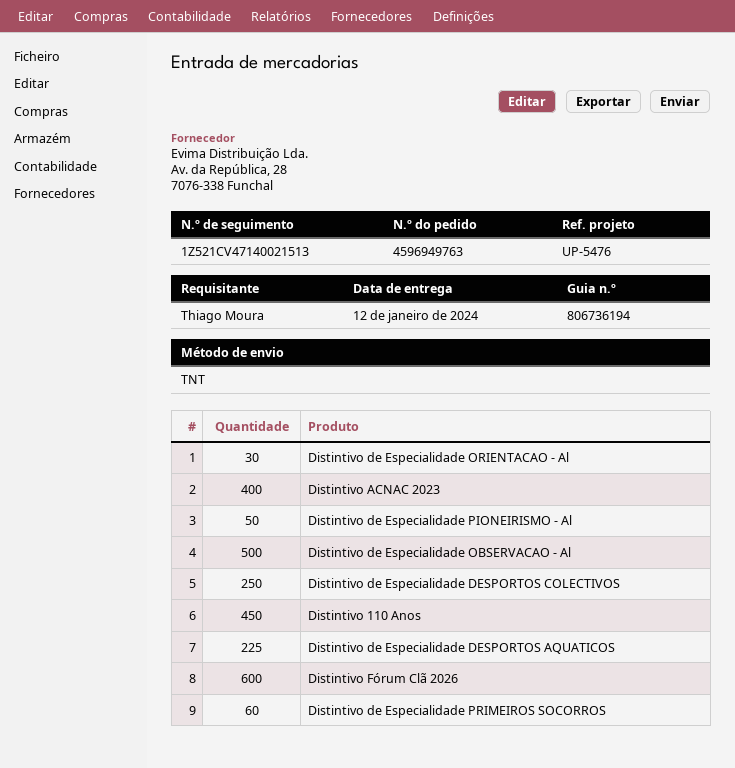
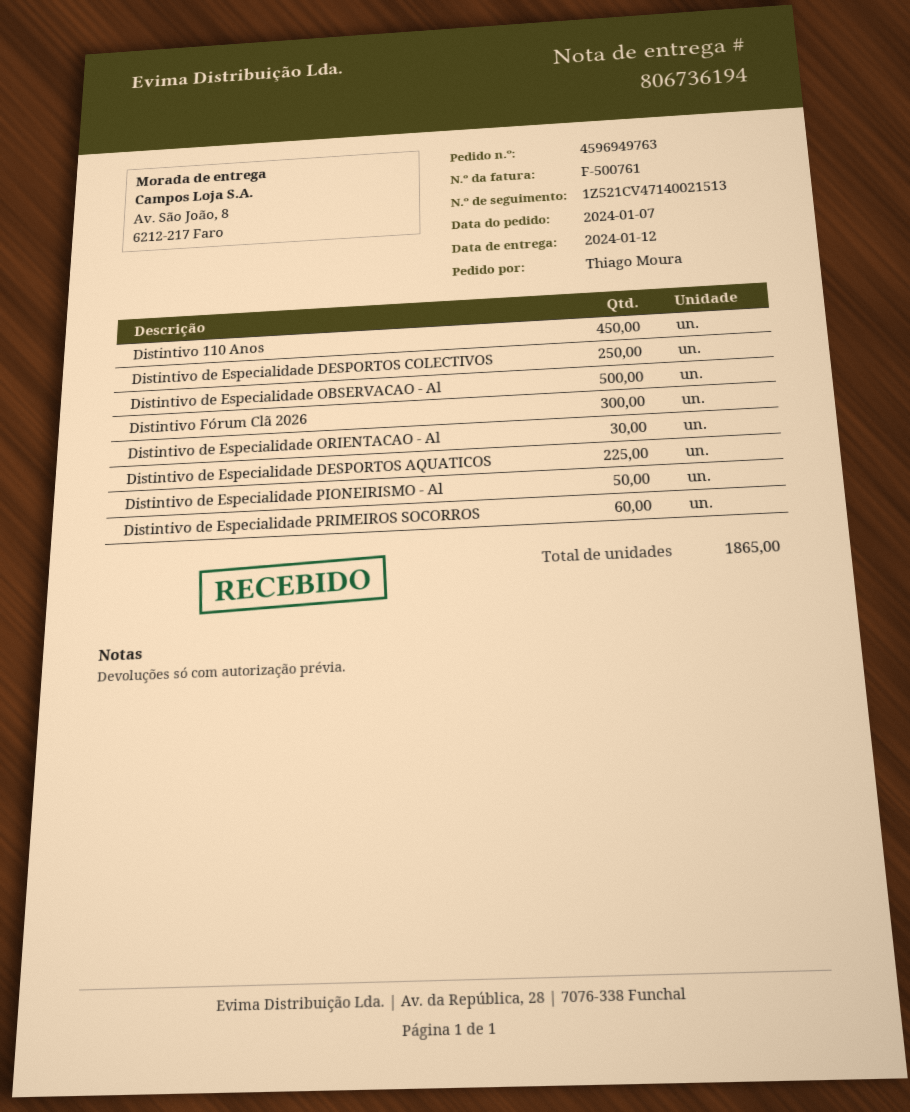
Distintivo ACNAC 2023: 400 -> none
Distintivo Fórum Clã 2026: 600 -> 300

